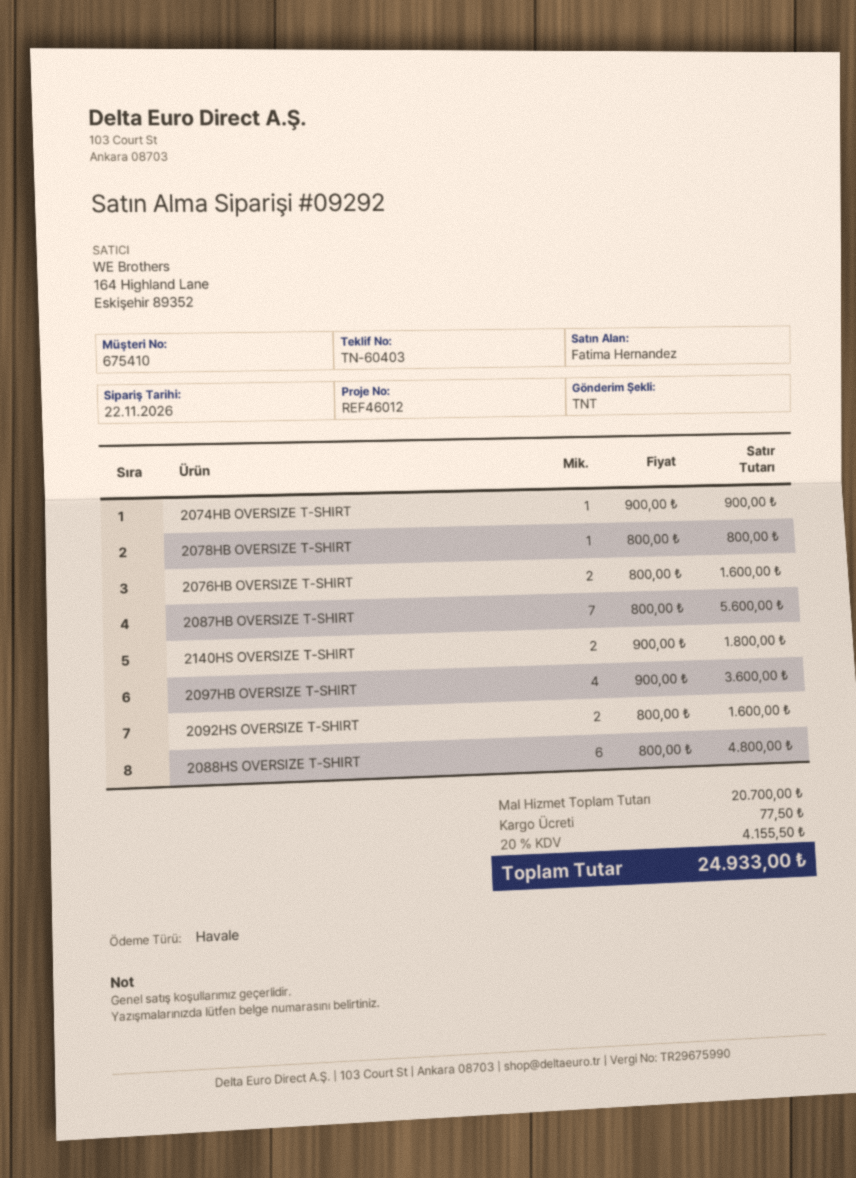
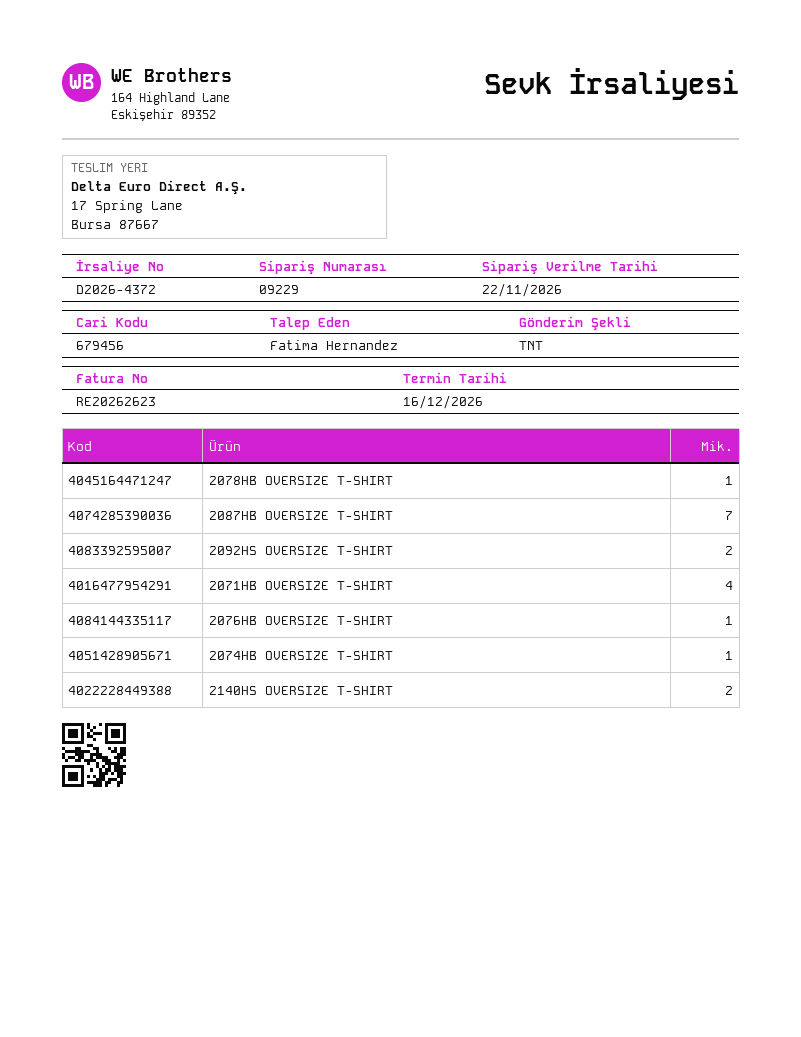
order number: 09292 -> 09229
customer number: 675410 -> 679456
2076HB OVERSIZE T-SHIRT: 2 -> 1
2097HB OVERSIZE T-SHIRT: 4 -> none
2088HS OVERSIZE T-SHIRT: 6 -> none
2071HB OVERSIZE T-SHIRT: none -> 4

